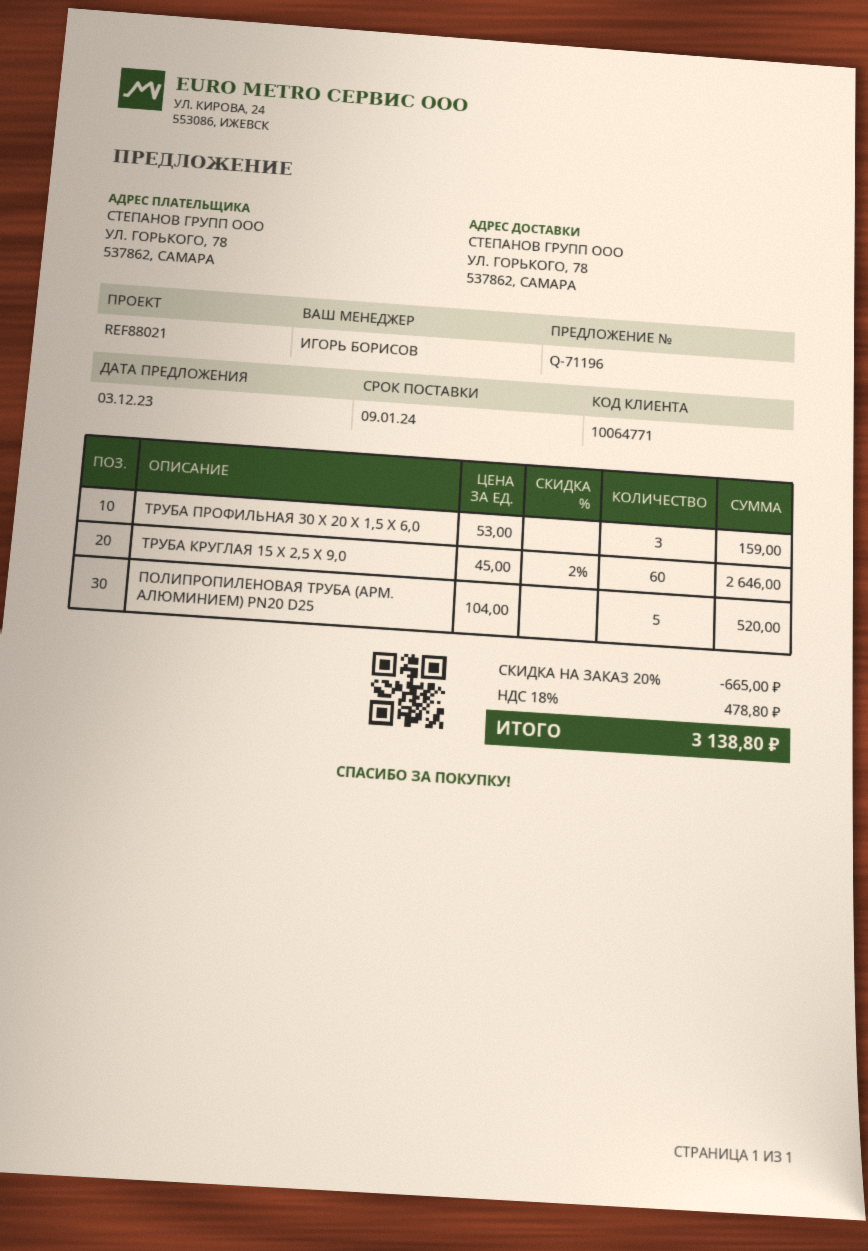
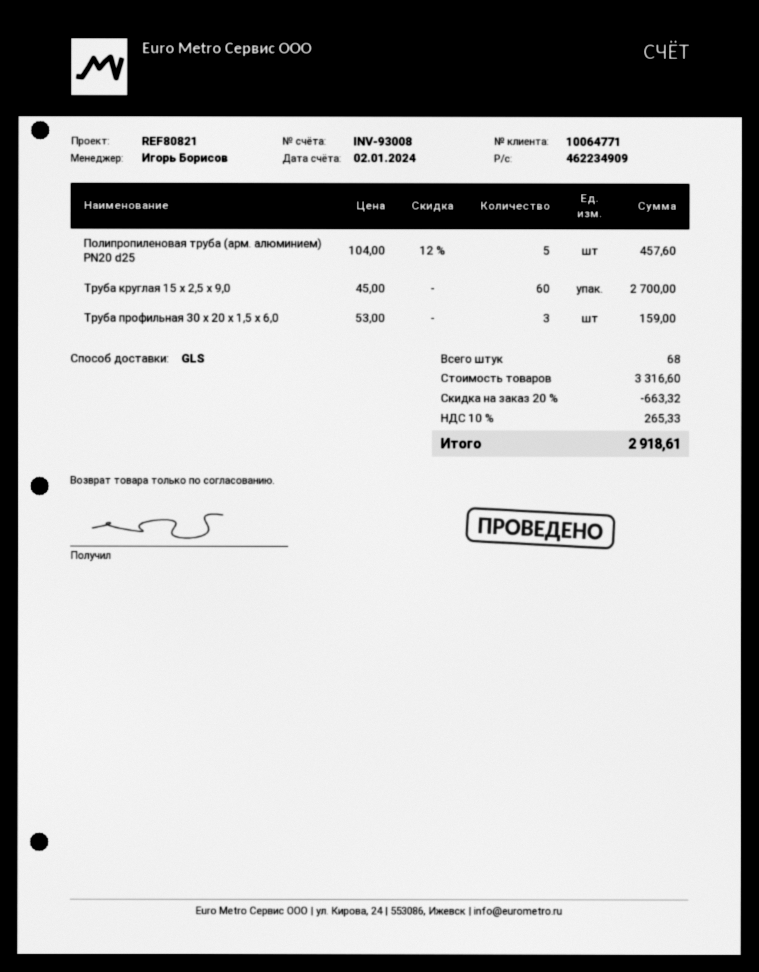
reference: REF88021 -> REF80821
ТРУБА КРУГЛАЯ 15 Х 2,5 Х 9,0: 60 x 45.00 - 2% = 2646.00 -> 60 x 45.00 = 2700.00
ПОЛИПРОПИЛЕНОВАЯ ТРУБА (АРМ. АЛЮМИНИЕМ) PN20 D25: 5 x 104.00 = 520.00 -> 5 x 104.00 - 12% = 457.60
discount: 20% = 665.00 -> 20% = 663.32
tax: 18% = 478.80 -> 10% = 265.33
total: 3138.80 -> 2918.61

